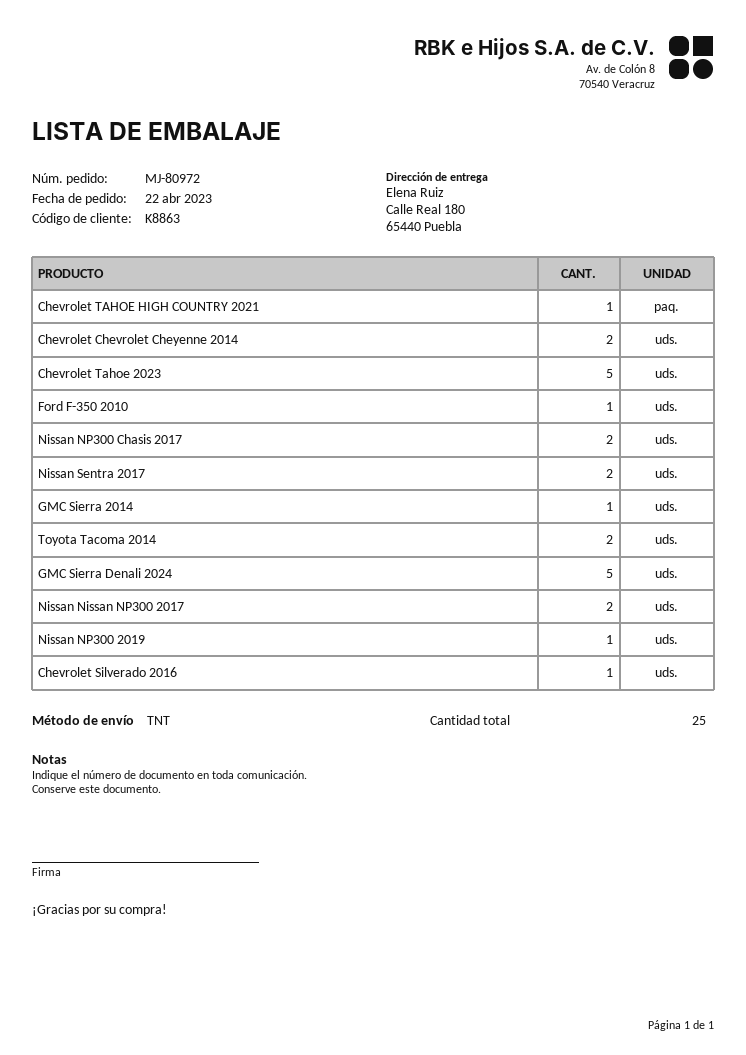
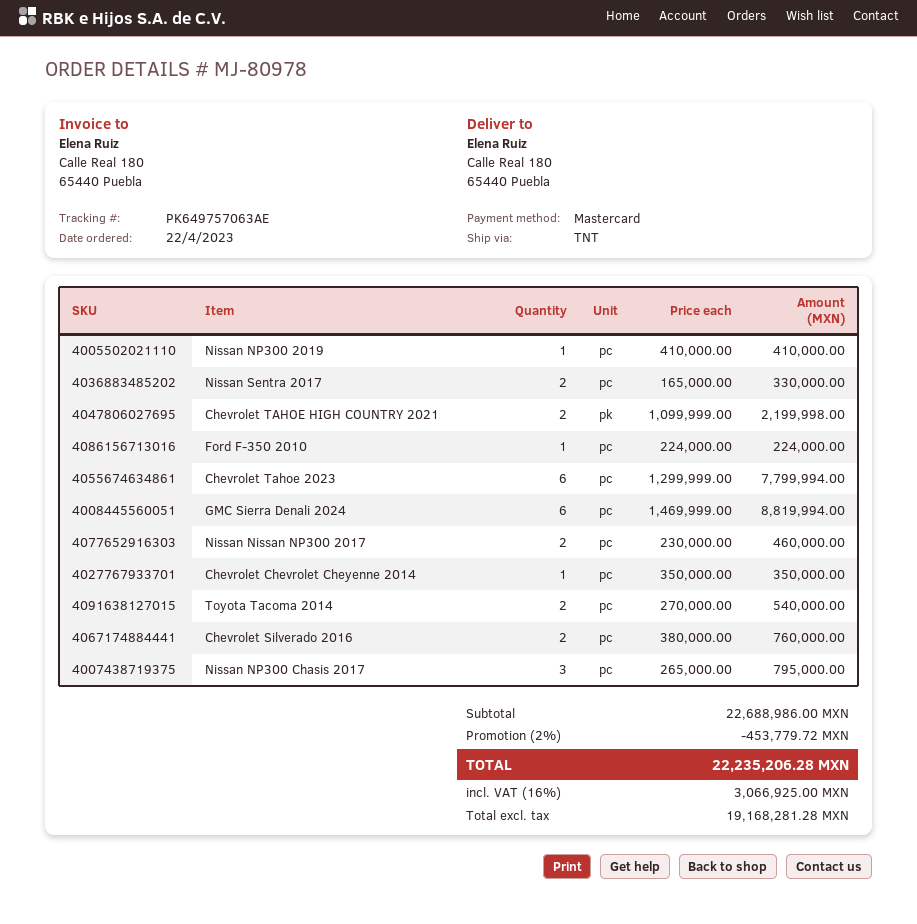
order number: MJ-80972 -> MJ-80978
Chevrolet TAHOE HIGH COUNTRY 2021: 1 -> 2
Chevrolet Chevrolet Cheyenne 2014: 2 -> 1
Chevrolet Tahoe 2023: 5 -> 6
Nissan NP300 Chasis 2017: 2 -> 3
GMC Sierra 2014: 1 -> none
GMC Sierra Denali 2024: 5 -> 6
Chevrolet Silverado 2016: 1 -> 2

